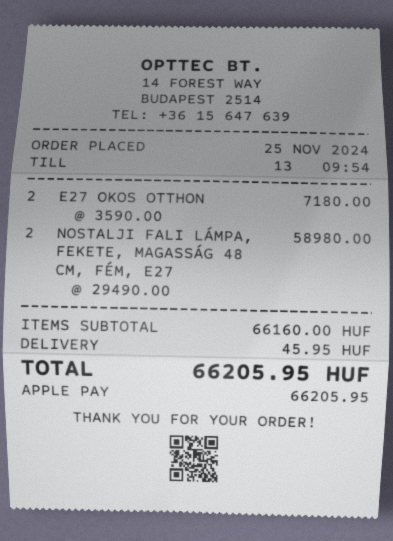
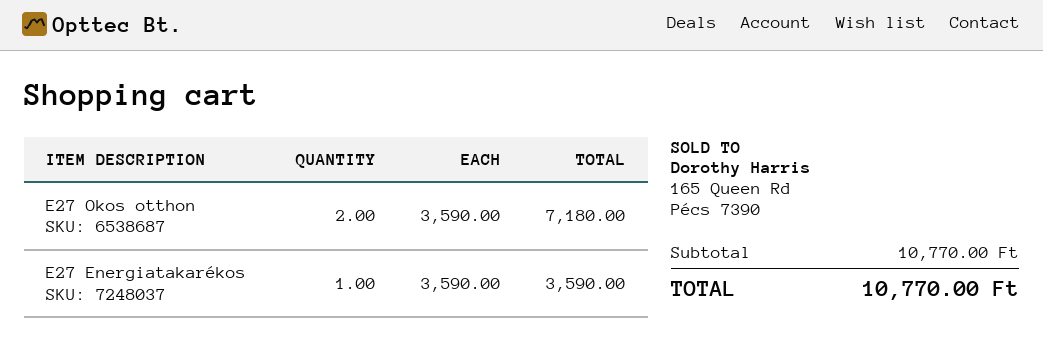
NOSTALJI FALI LÁMPA, FEKETE, MAGASSÁG 48 CM, FÉM, E27: 2 x 29490.00 = 58980.00 -> none
E27 Energiatakarékos: none -> 1 x 3590.00 = 3590.00
subtotal: 66160.00 -> 10770.00
shipping: 45.95 -> none
total: 66205.95 -> 10770.00

